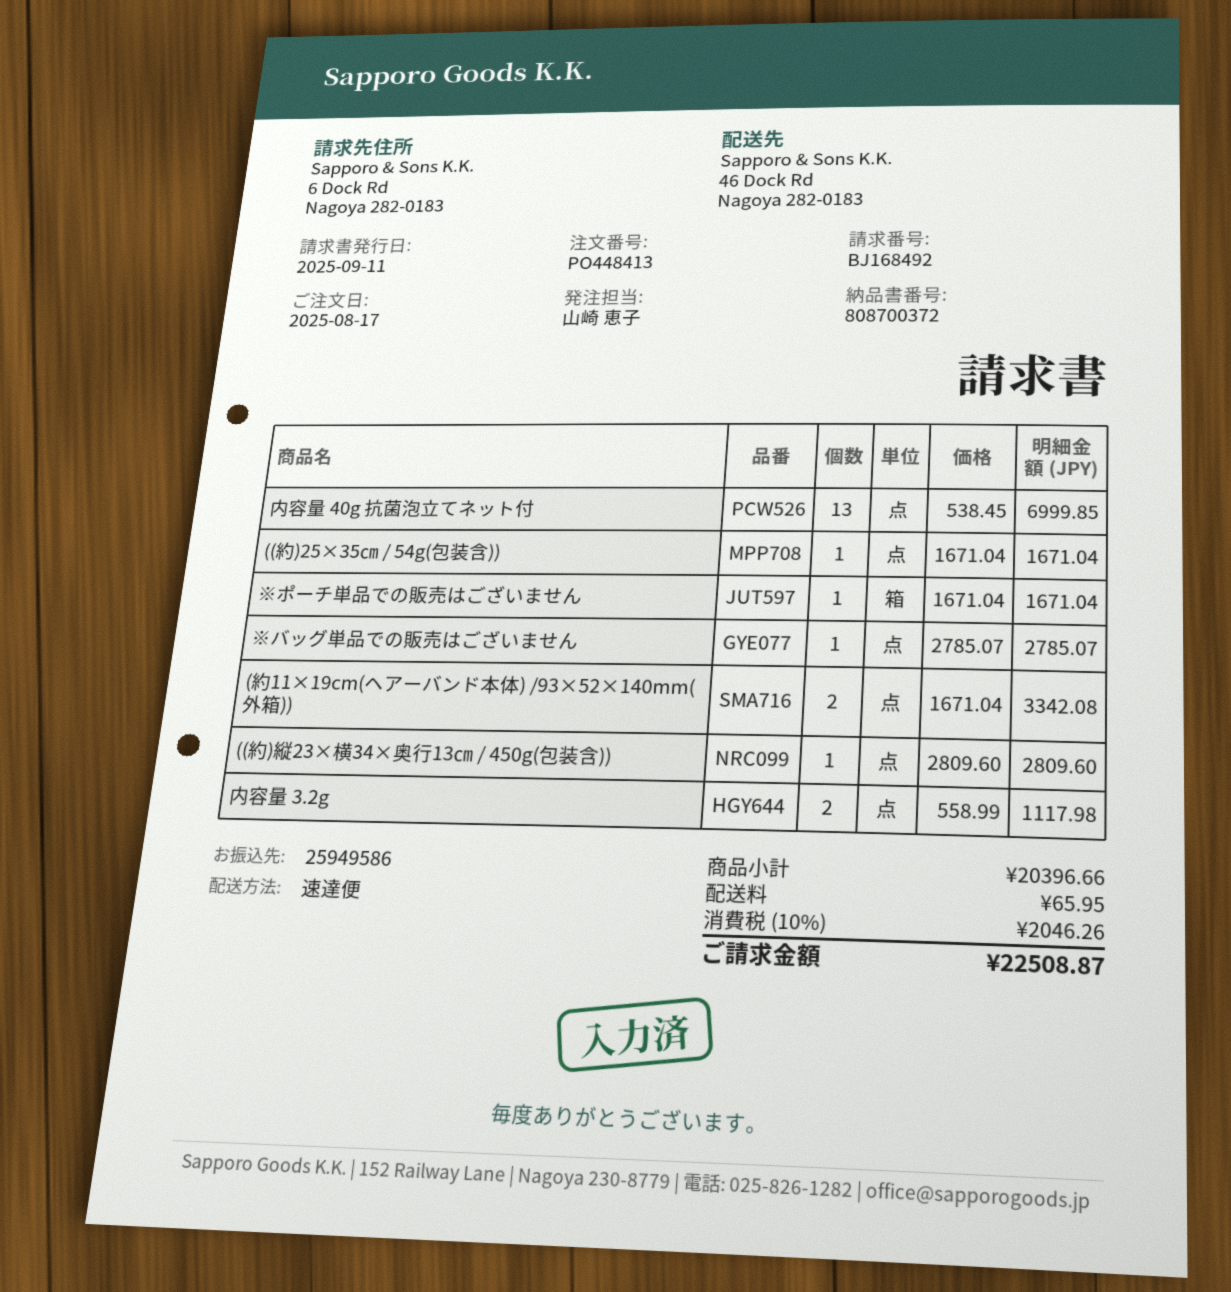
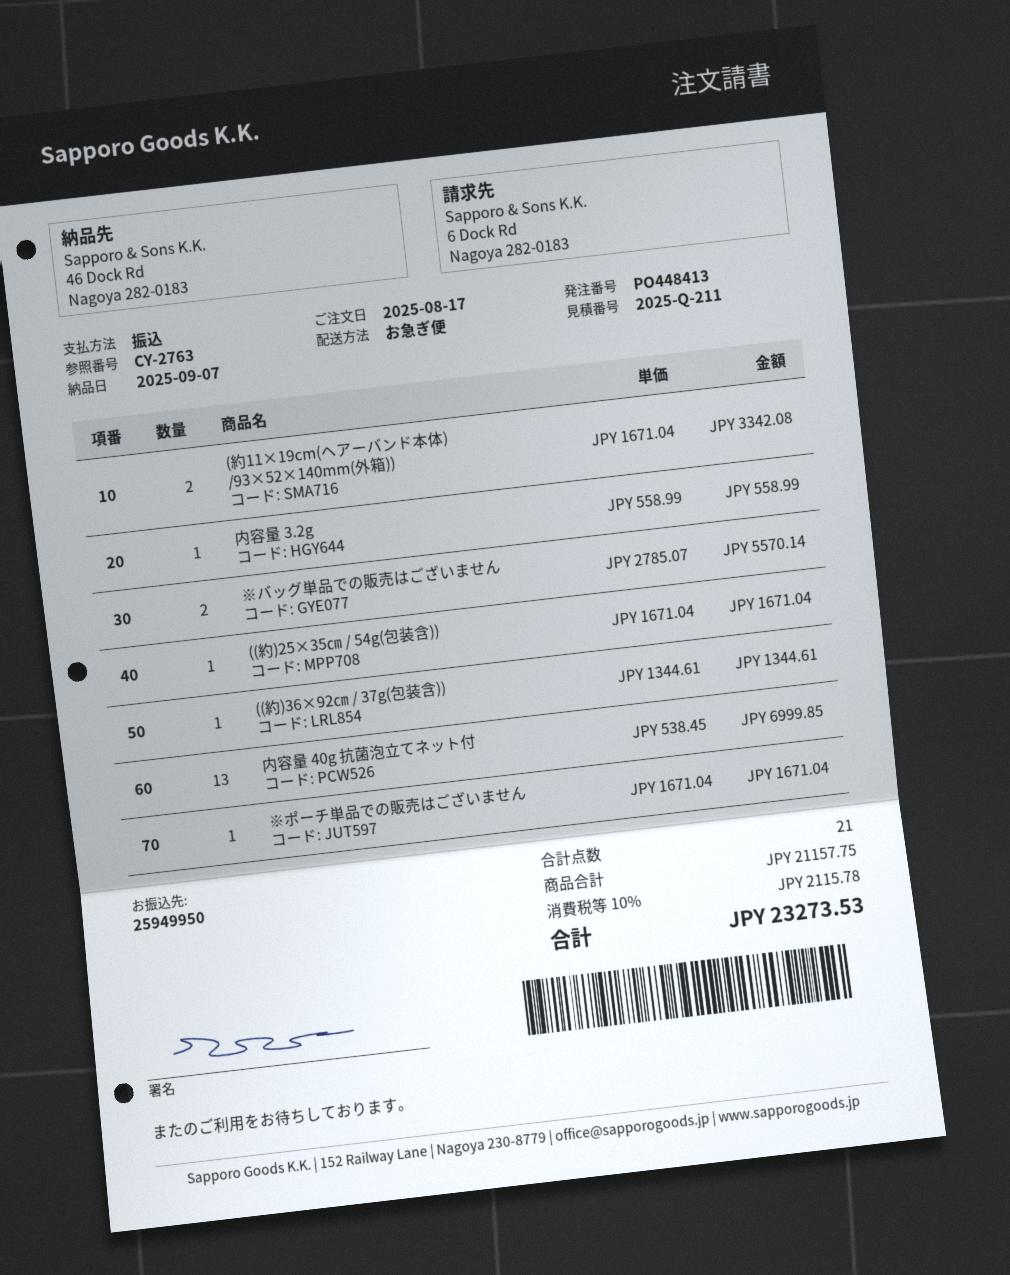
bank account: 25949586 -> 25949950
※バッグ単品での販売はございません: 1 x 2785.07 = 2785.07 -> 2 x 2785.07 = 5570.14
((約)縦23×横34×奥行13㎝ / 450g(包装含)): 1 x 2809.60 = 2809.60 -> none
内容量 3.2g: 2 x 558.99 = 1117.98 -> 1 x 558.99 = 558.99
((約)36×92㎝ / 37g(包装含)): none -> 1 x 1344.61 = 1344.61
subtotal: 20396.66 -> 21157.75
shipping: 65.95 -> none
tax: 10% = 2046.26 -> 10% = 2115.78
total: 22508.87 -> 23273.53

